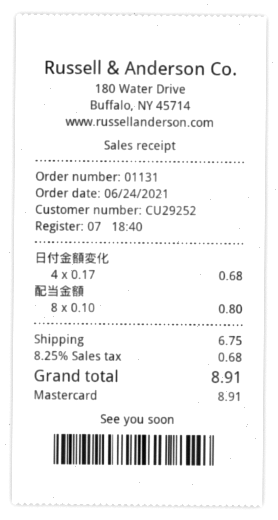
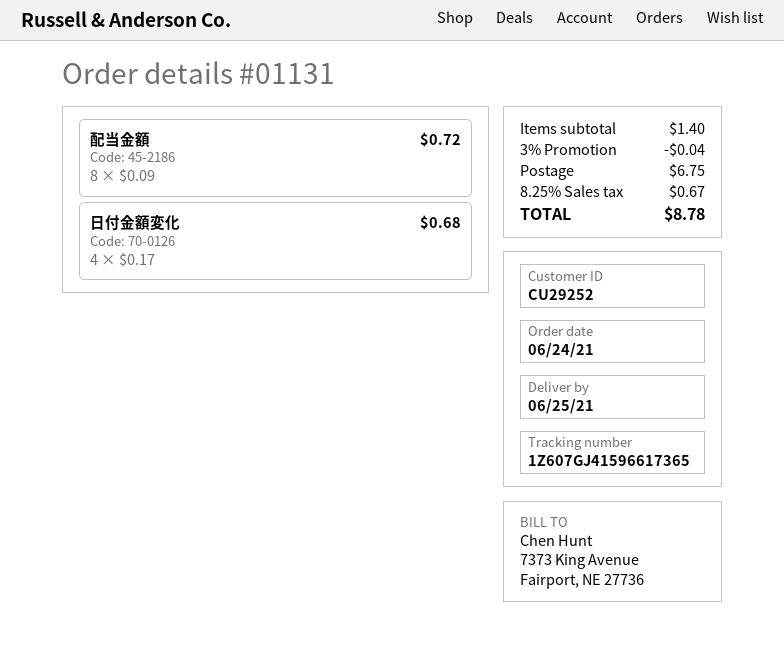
配当金額: 8 x 0.10 = 0.80 -> 8 x 0.09 = 0.72
discount: none -> 3% = 0.04
tax: 8.25% = 0.68 -> 8.25% = 0.67
total: 8.91 -> 8.78

